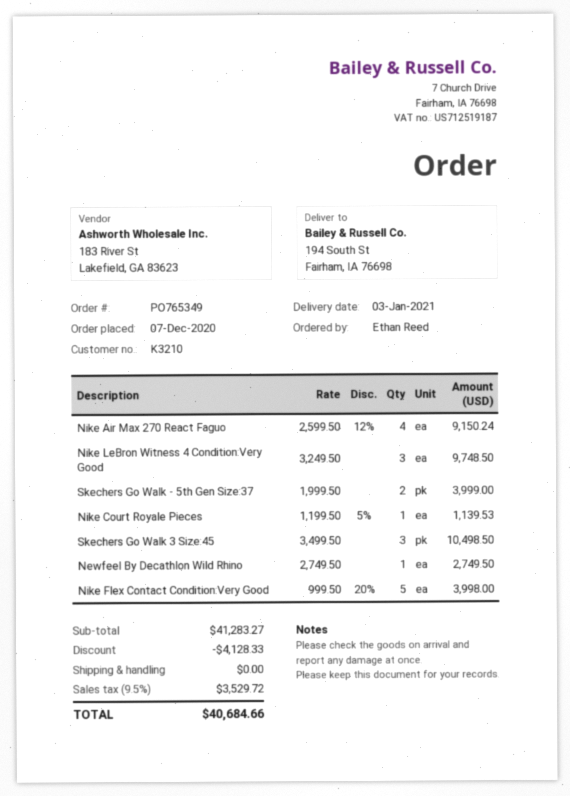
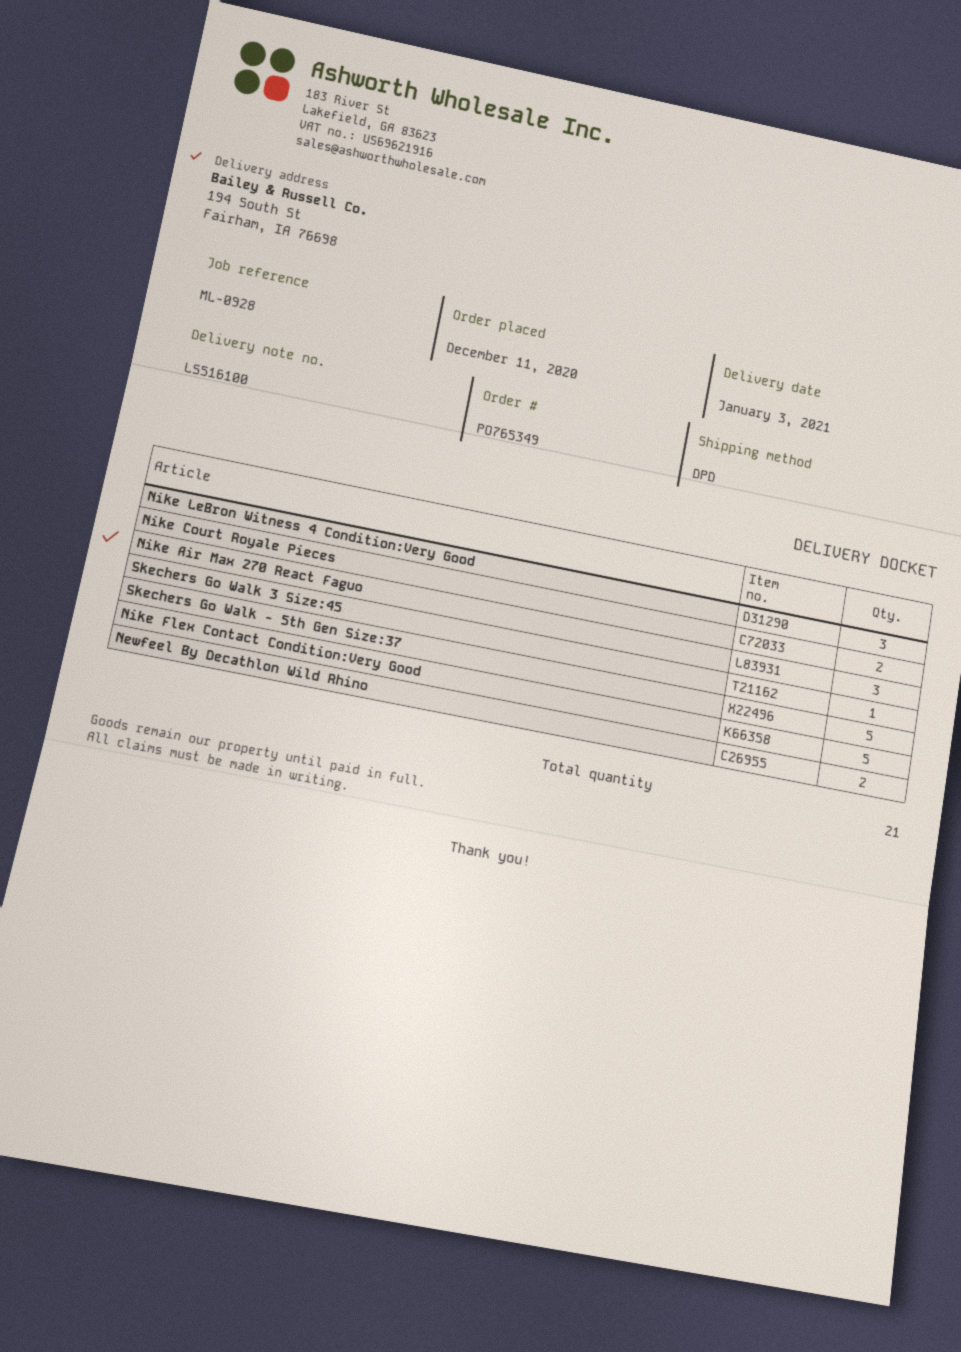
order date: 2020-12-07 -> 2020-12-11
Nike Air Max 270 React Faguo: 4 -> 3
Skechers Go Walk - 5th Gen Size:37: 2 -> 5
Nike Court Royale Pieces: 1 -> 2
Skechers Go Walk 3 Size:45: 3 -> 1
Newfeel By Decathlon Wild Rhino: 1 -> 2

